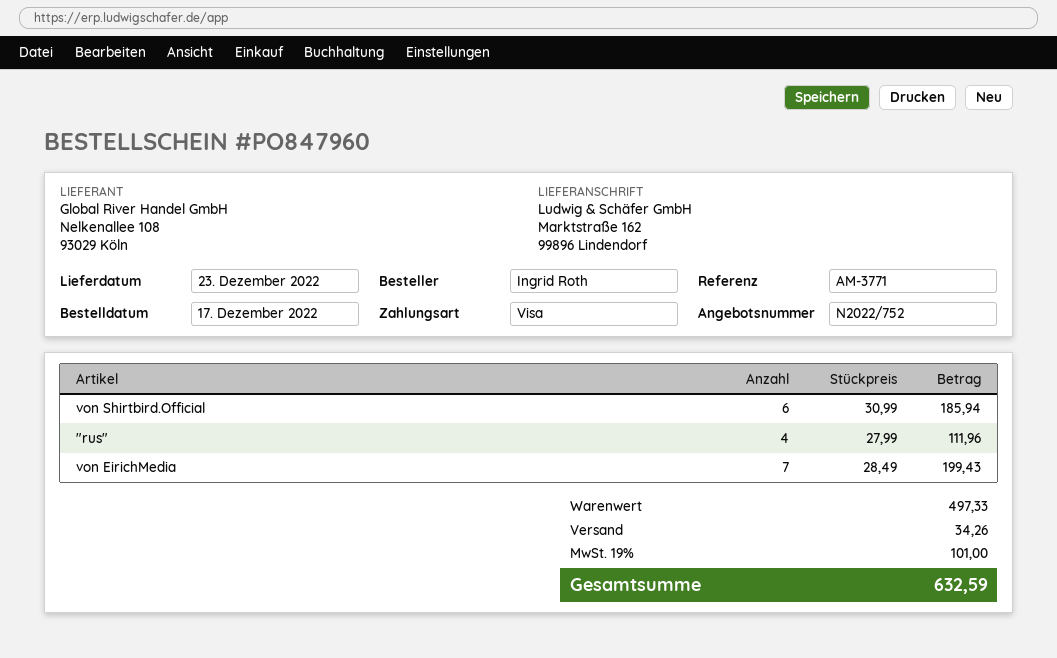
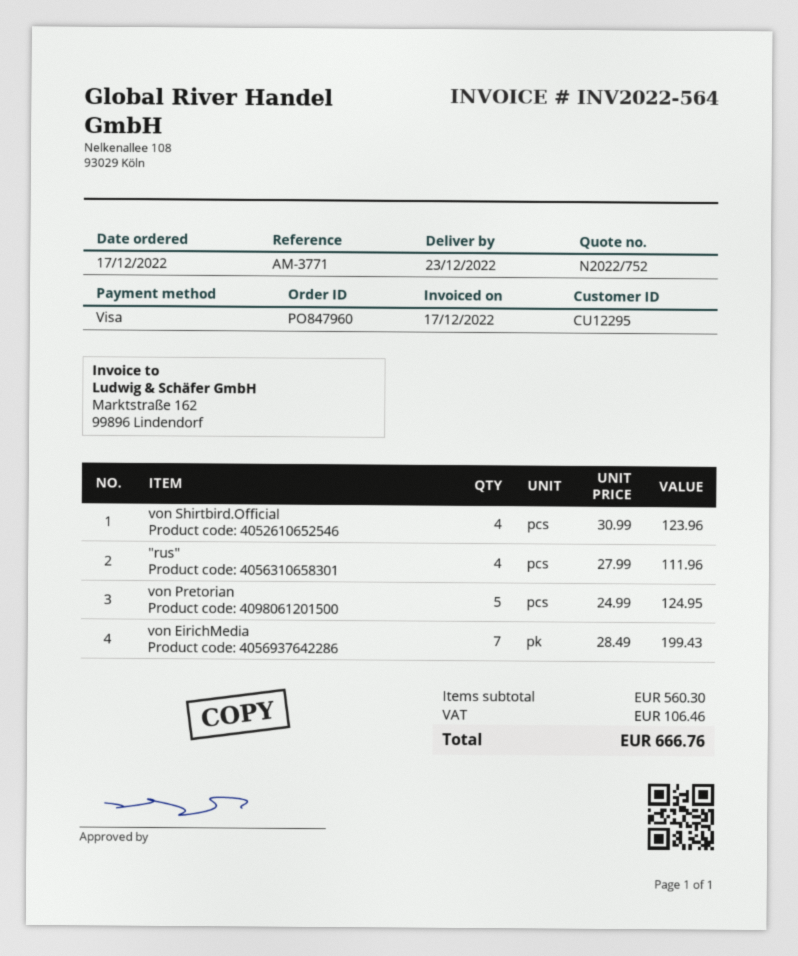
von Shirtbird.Official: 6 x 30.99 = 185.94 -> 4 x 30.99 = 123.96
von Pretorian: none -> 5 x 24.99 = 124.95
subtotal: 497.33 -> 560.30
shipping: 34.26 -> none
tax: 101.00 -> 106.46
total: 632.59 -> 666.76

